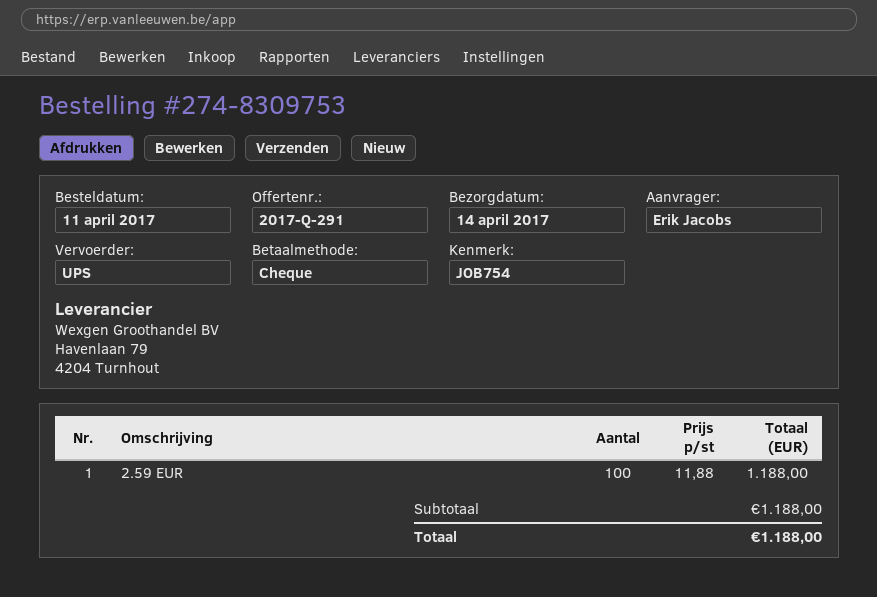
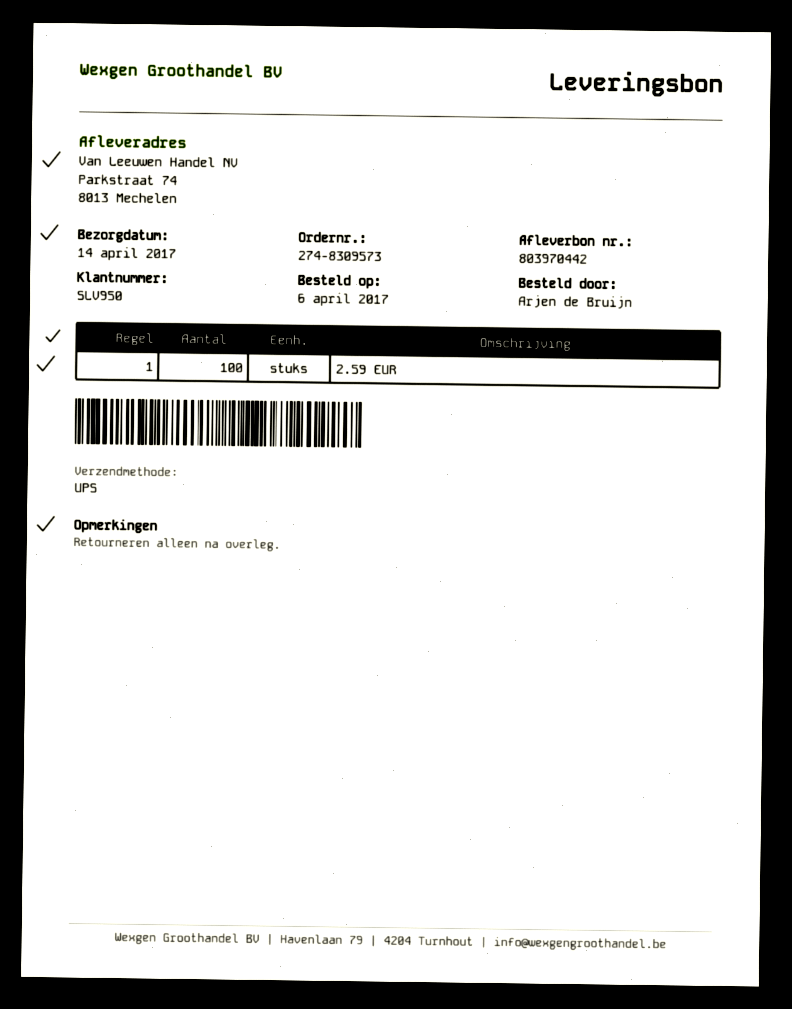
order number: 274-8309753 -> 274-8309573
order date: 2017-04-11 -> 2017-04-06
ordered by: Erik Jacobs -> Arjen de Bruijn

